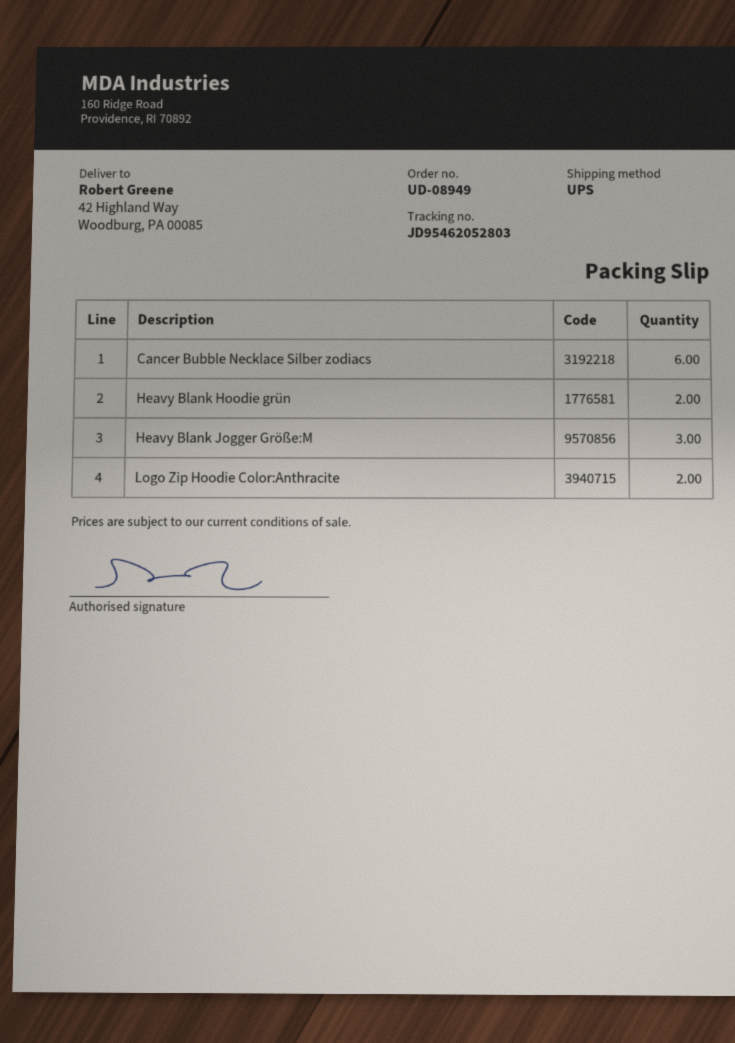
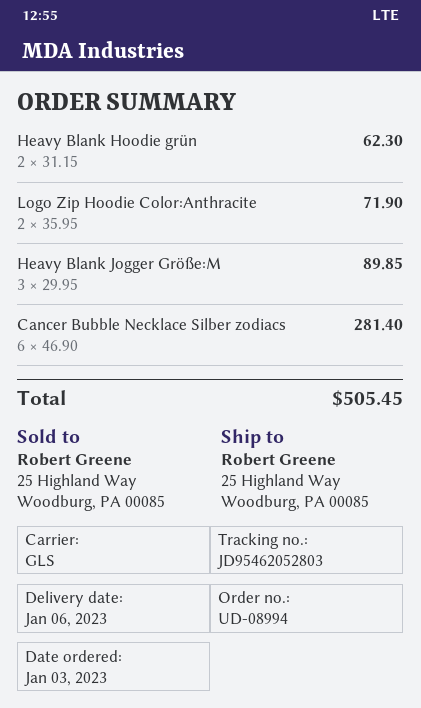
order number: UD-08949 -> UD-08994
shipping method: UPS -> GLS
ship to: 42 Highland Way, Woodburg, PA 00085 -> 25 Highland Way, Woodburg, PA 00085

